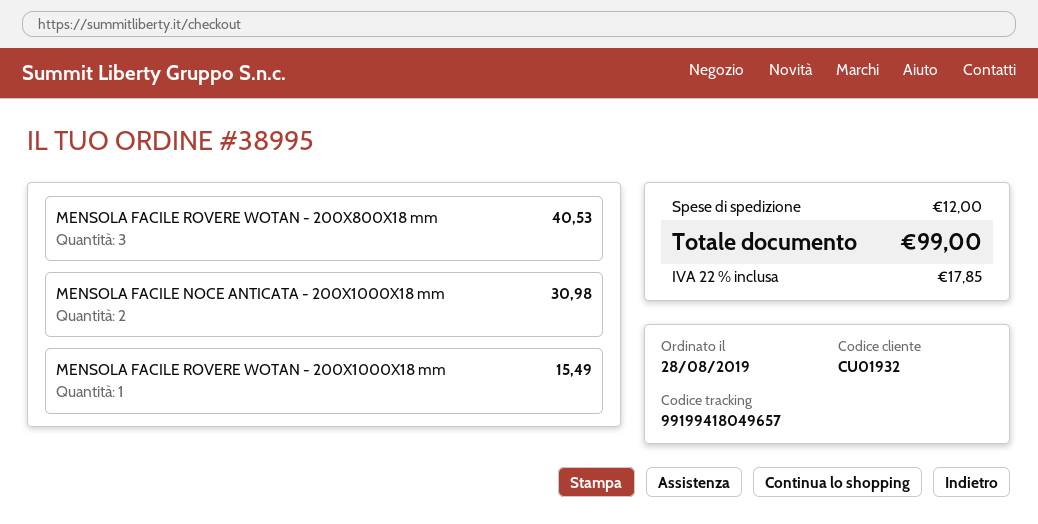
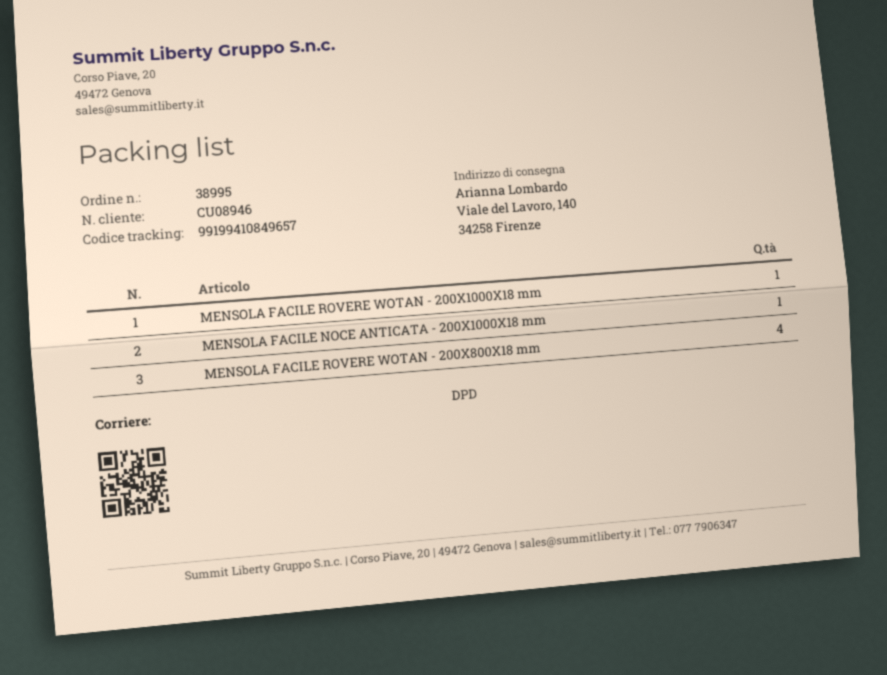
customer number: CU01932 -> CU08946
tracking number: 99199418049657 -> 99199410849657
MENSOLA FACILE ROVERE WOTAN - 200X800X18 mm: 3 -> 4
MENSOLA FACILE NOCE ANTICATA - 200X1000X18 mm: 2 -> 1

